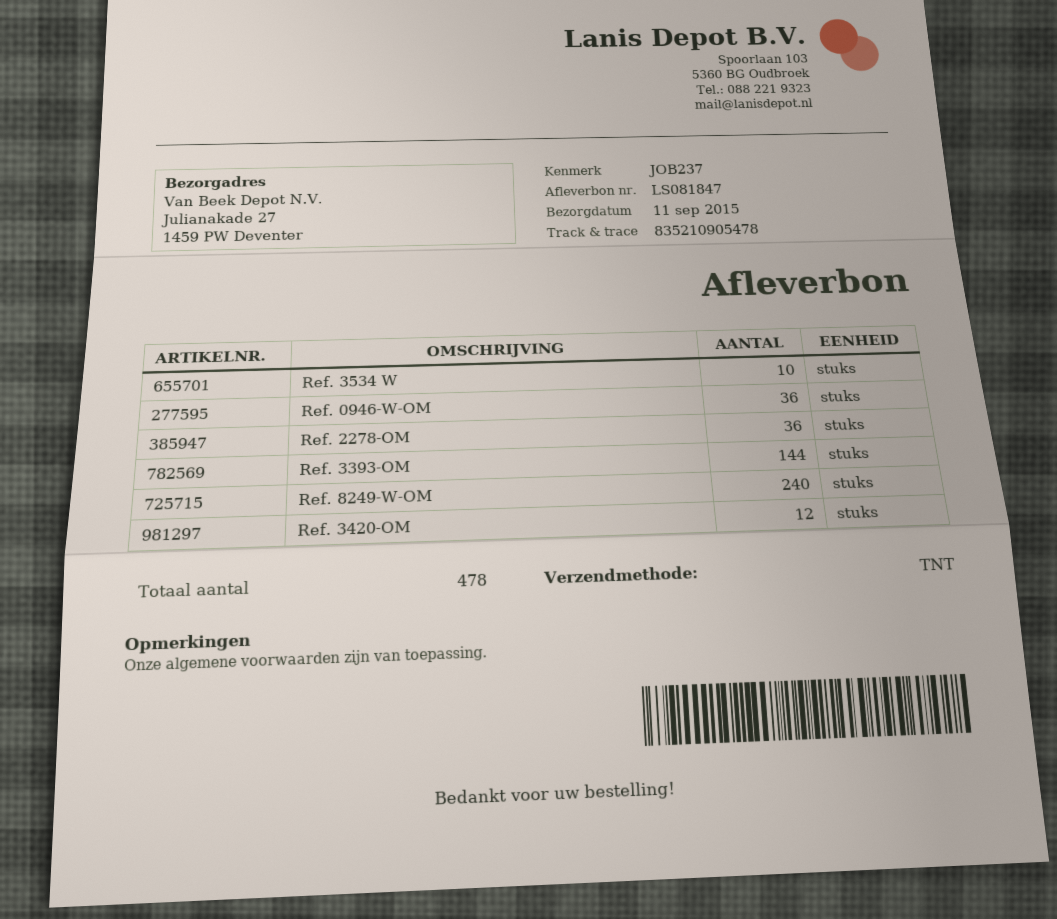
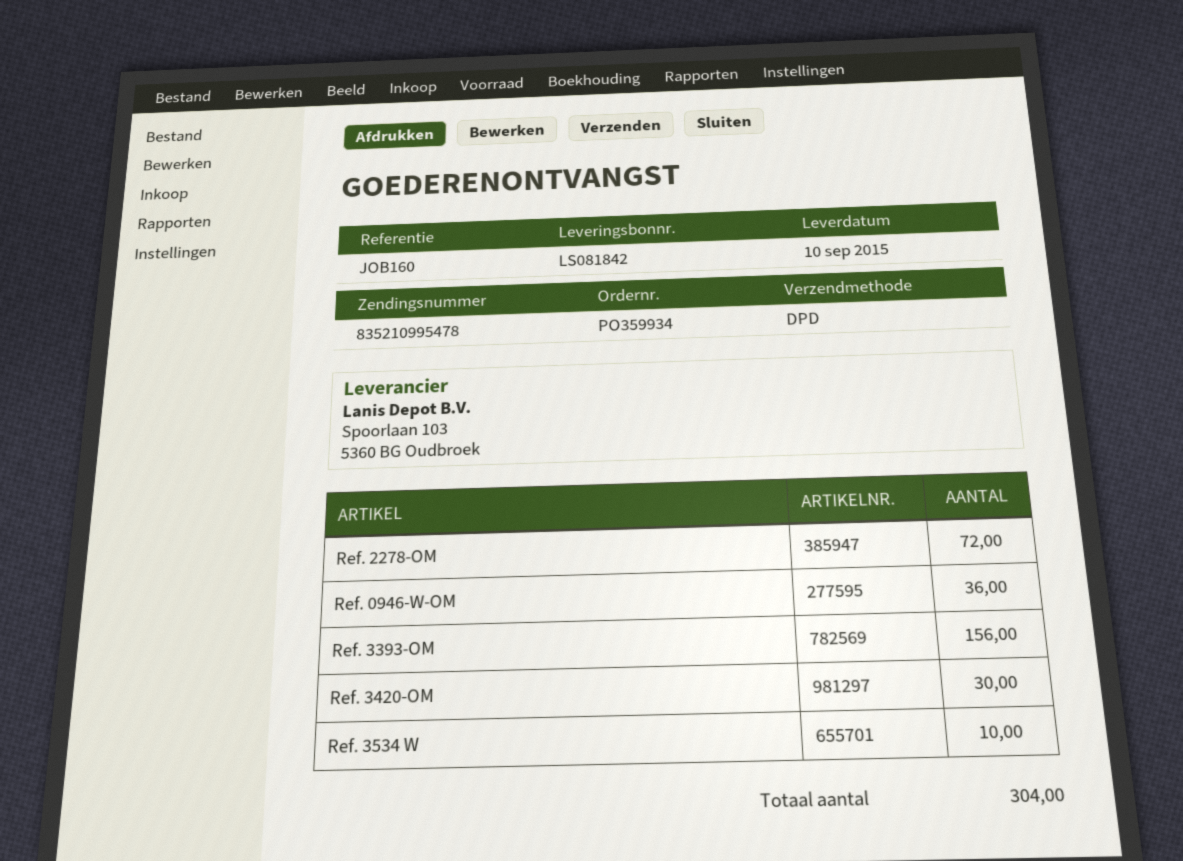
delivery note number: LS081847 -> LS081842
delivery date: 2015-09-11 -> 2015-09-10
reference: JOB237 -> JOB160
shipping method: TNT -> DPD
tracking number: 835210905478 -> 835210995478
Ref. 2278-OM: 36 -> 72
Ref. 3393-OM: 144 -> 156
Ref. 8249-W-OM: 240 -> none
Ref. 3420-OM: 12 -> 30
total quantity: 478 -> 304

